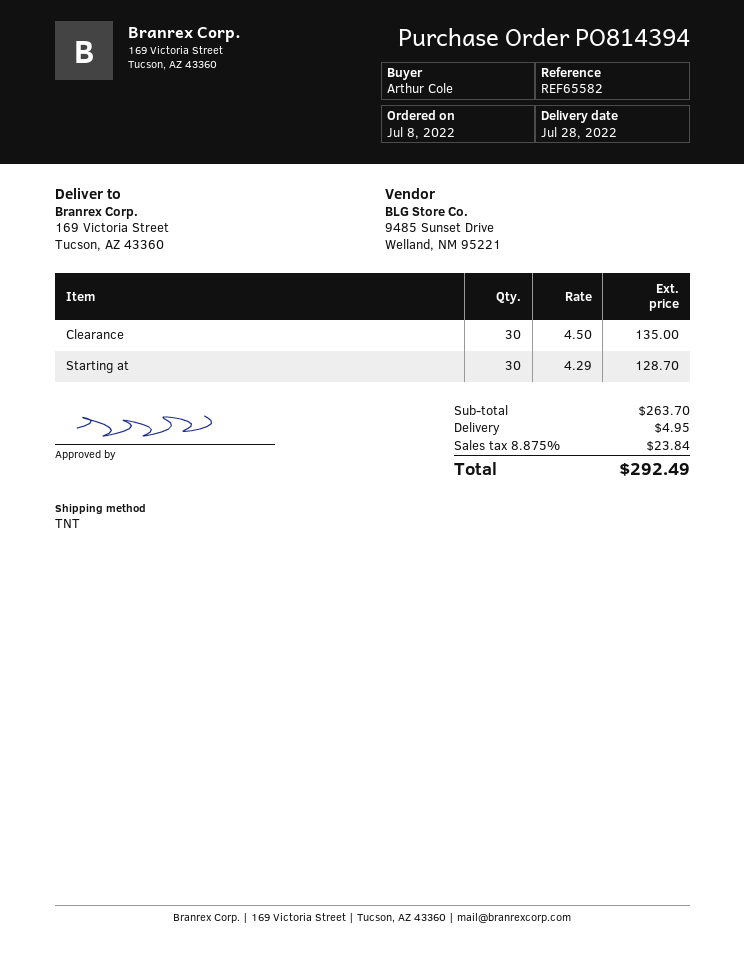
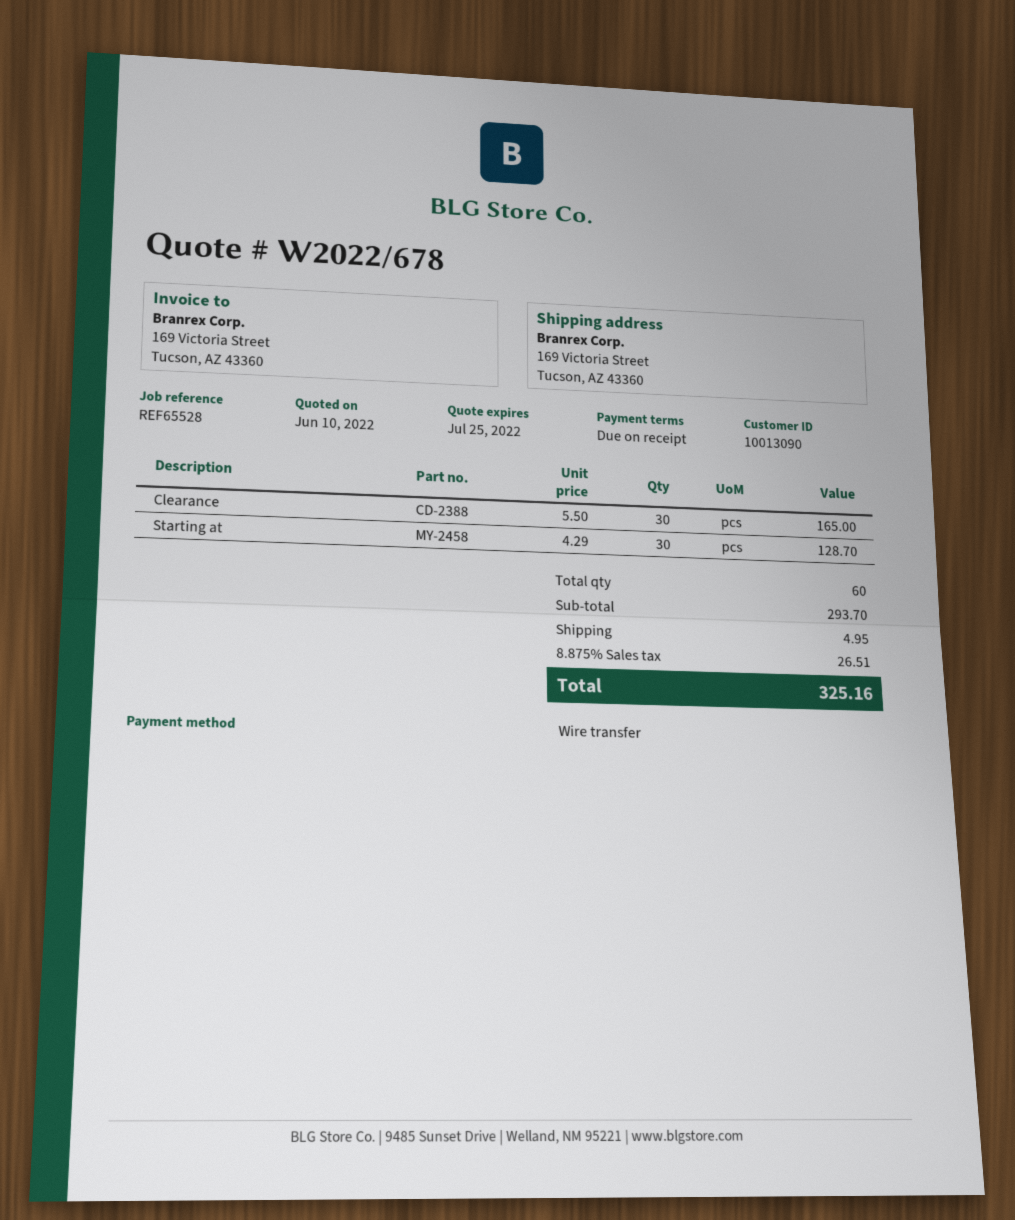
reference: REF65582 -> REF65528
Clearance: 30 x 4.50 = 135.00 -> 30 x 5.50 = 165.00
subtotal: 263.70 -> 293.70
tax: 8.875% = 23.84 -> 8.875% = 26.51
total: 292.49 -> 325.16

